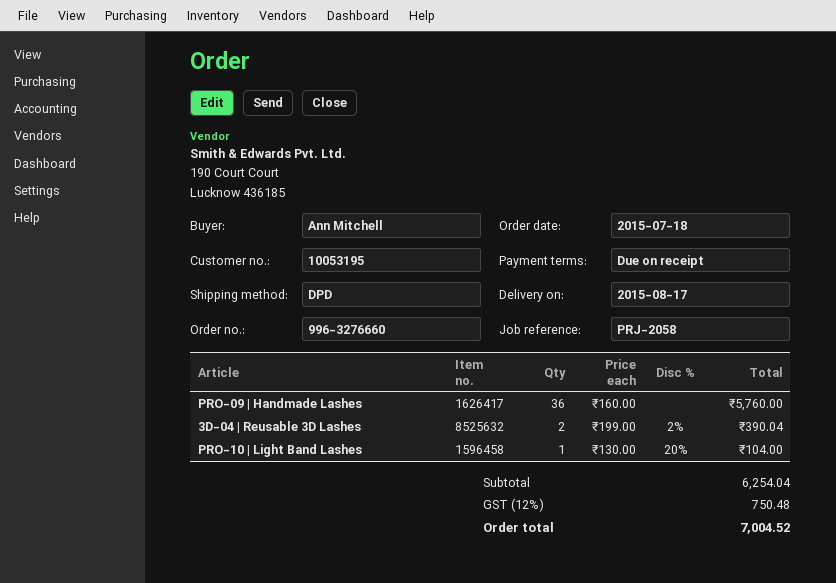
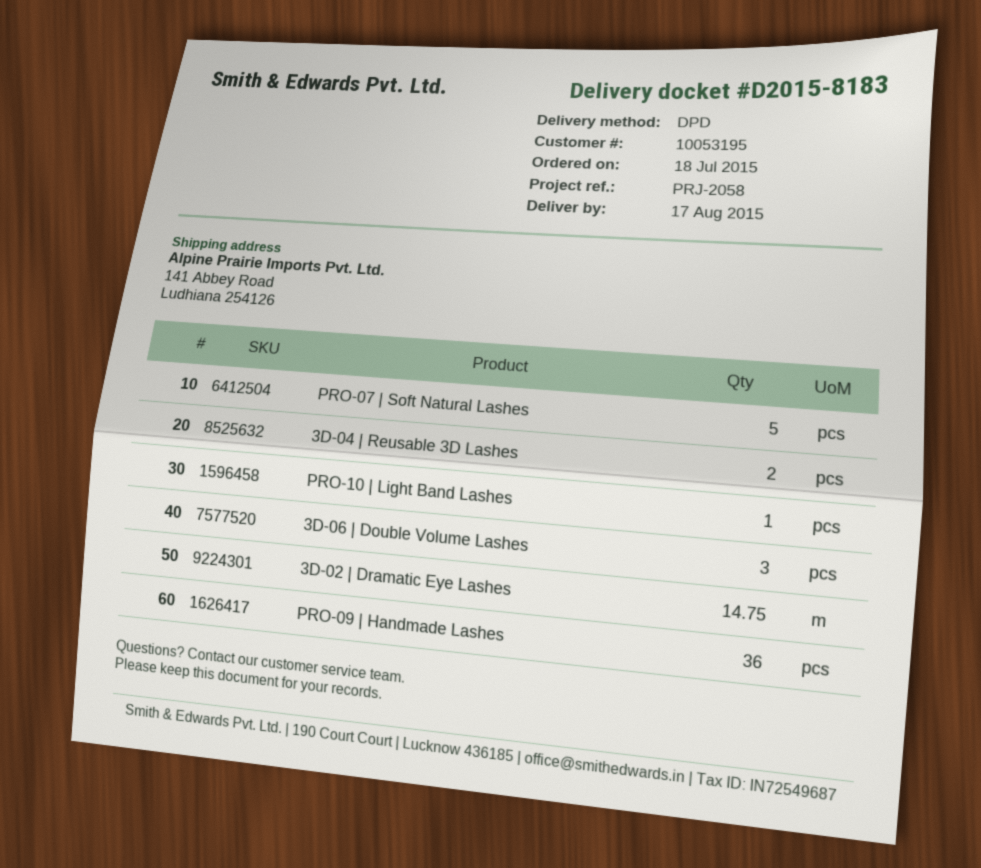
PRO-07 | Soft Natural Lashes: none -> 5
3D-06 | Double Volume Lashes: none -> 3
3D-02 | Dramatic Eye Lashes: none -> 14.75

